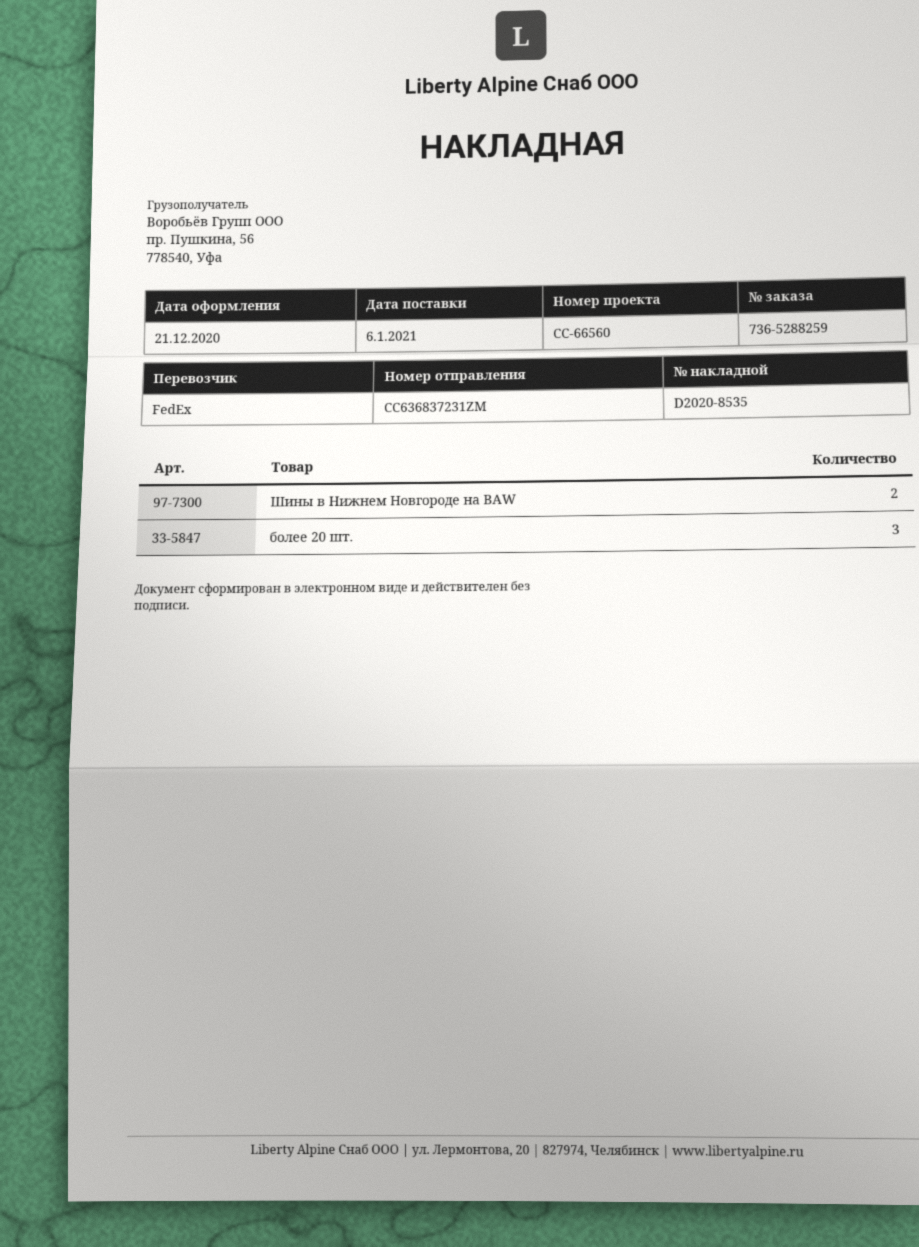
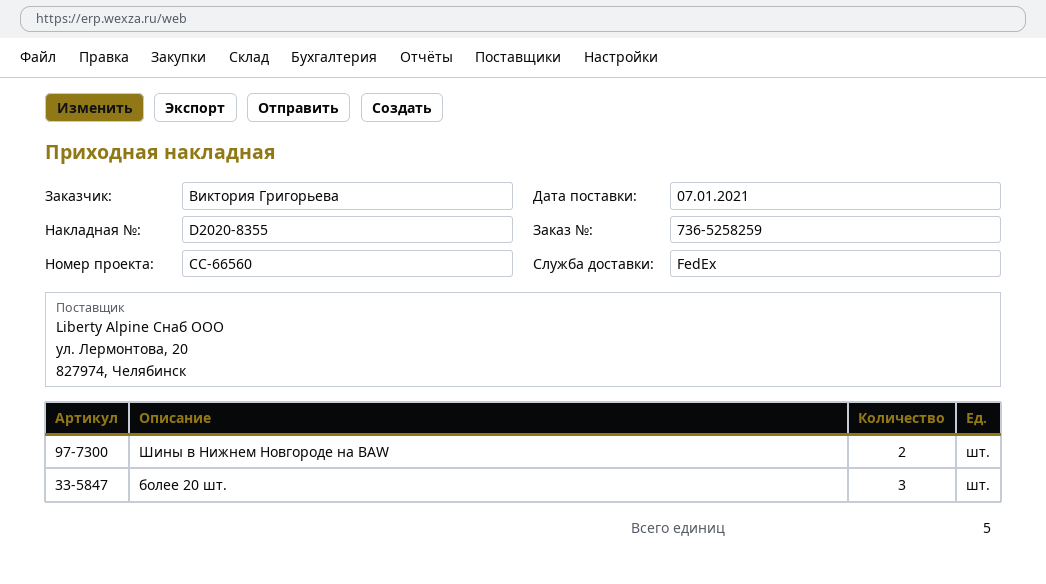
order number: 736-5288259 -> 736-5258259
delivery note number: D2020-8535 -> D2020-8355
delivery date: 2021-01-06 -> 2021-01-07

